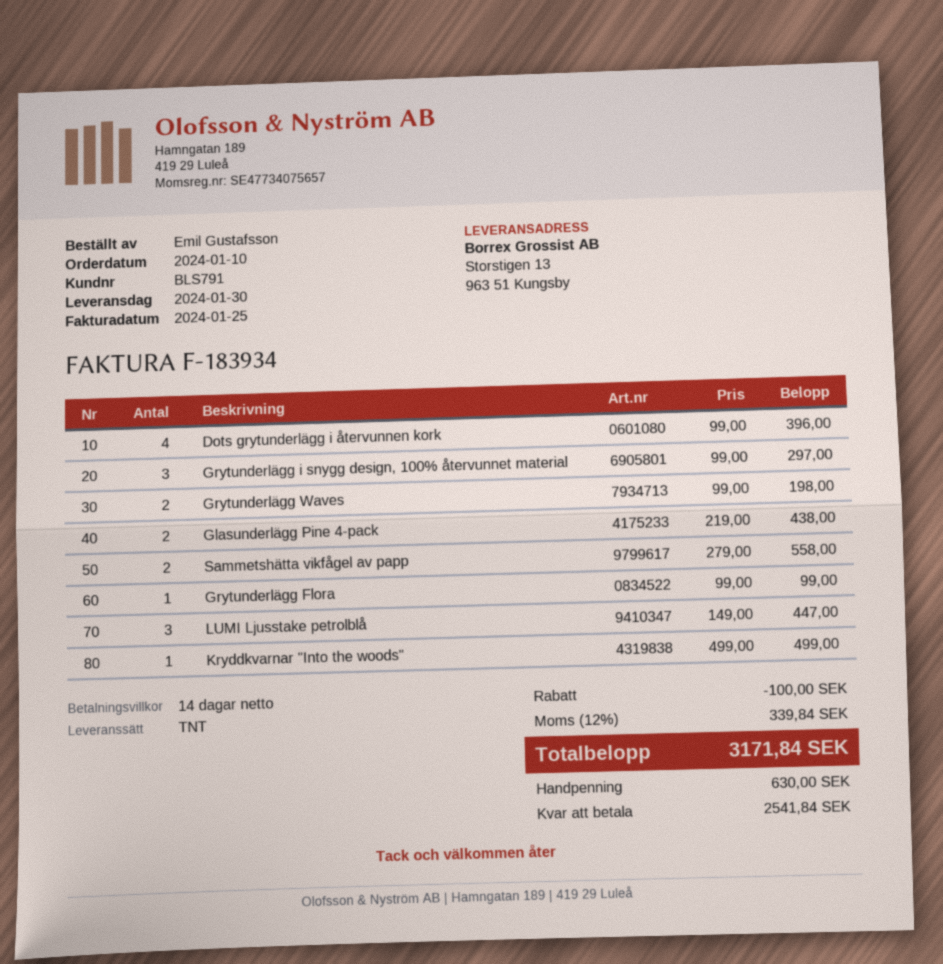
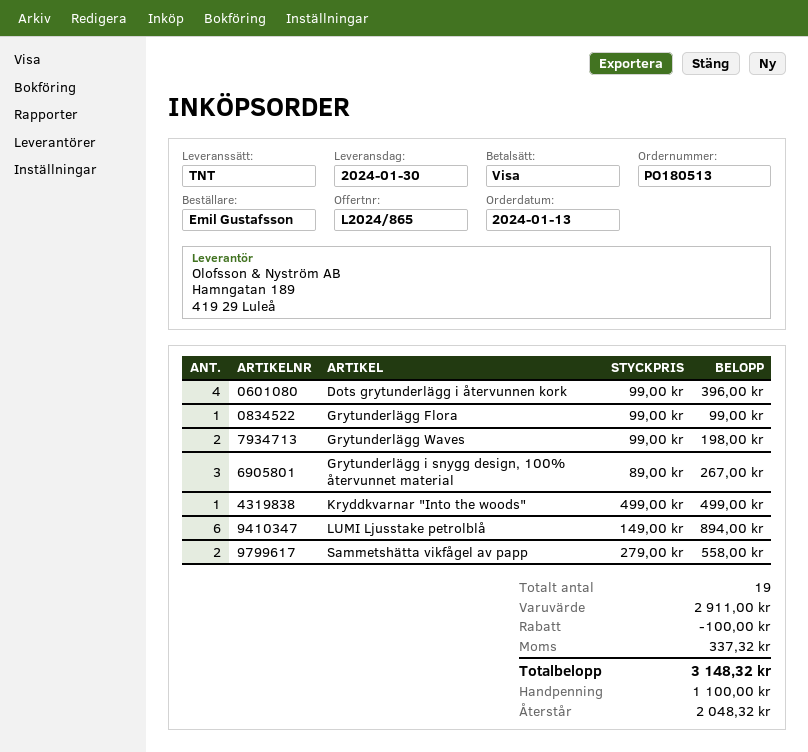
order date: 2024-01-10 -> 2024-01-13
Grytunderlägg i snygg design, 100% återvunnet material: 3 x 99.00 = 297.00 -> 3 x 89.00 = 267.00
Glasunderlägg Pine 4-pack: 2 x 219.00 = 438.00 -> none
LUMI Ljusstake petrolblå: 3 x 149.00 = 447.00 -> 6 x 149.00 = 894.00
tax: 339.84 -> 337.32
total: 3171.84 -> 3148.32
deposit: 630.00 -> 1100.00
balance: 2541.84 -> 2048.32

